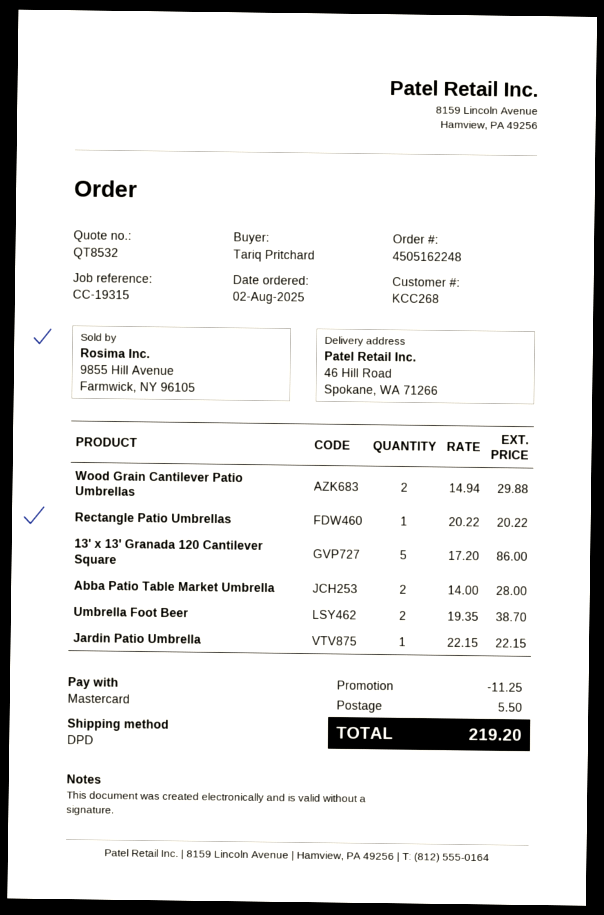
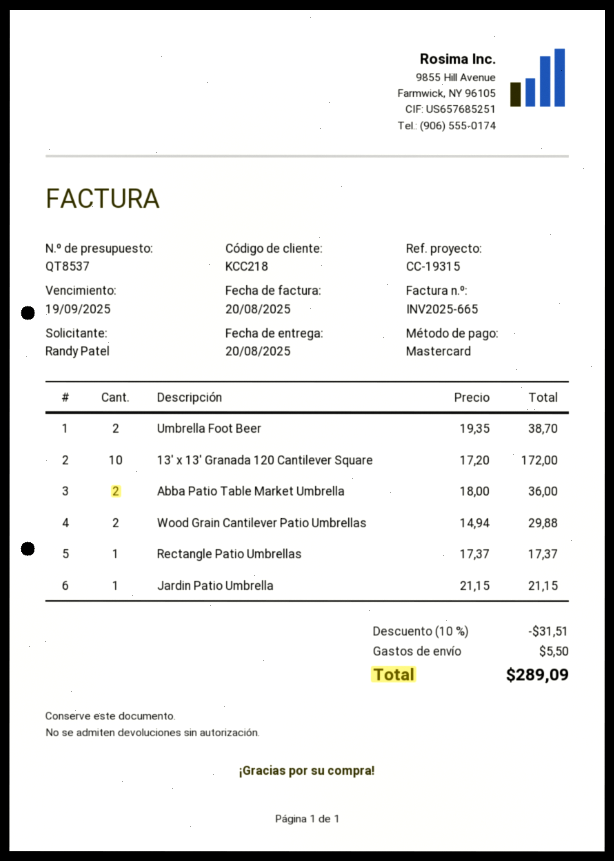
quote number: QT8532 -> QT8537
customer number: KCC268 -> KCC218
ordered by: Tariq Pritchard -> Randy Patel
Rectangle Patio Umbrellas: 1 x 20.22 = 20.22 -> 1 x 17.37 = 17.37
13' x 13' Granada 120 Cantilever Square: 5 x 17.20 = 86.00 -> 10 x 17.20 = 172.00
Abba Patio Table Market Umbrella: 2 x 14.00 = 28.00 -> 2 x 18.00 = 36.00
Jardin Patio Umbrella: 1 x 22.15 = 22.15 -> 1 x 21.15 = 21.15
discount: 11.25 -> 31.51
total: 219.20 -> 289.09

